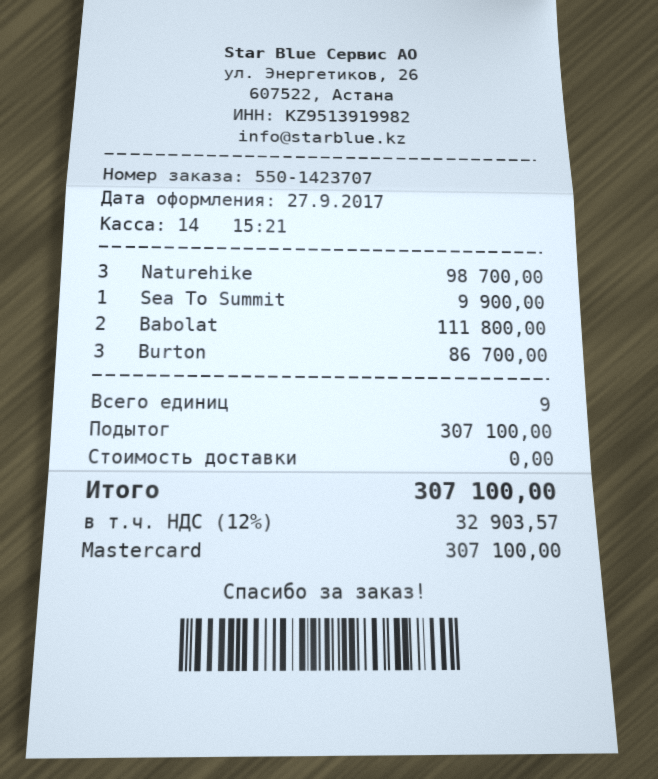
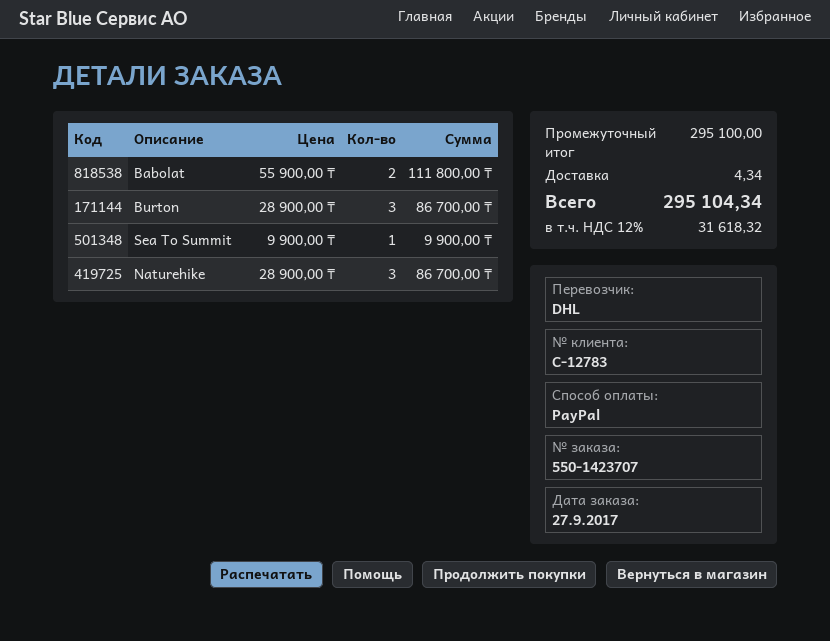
payment method: Mastercard -> PayPal
Naturehike: 3 for 98700.00 -> 3 for 86700.00
subtotal: 307100.00 -> 295100.00
shipping: 0.00 -> 4.34
tax: 12% = 32903.57 -> 12% = 31618.32
total: 307100.00 -> 295104.34

